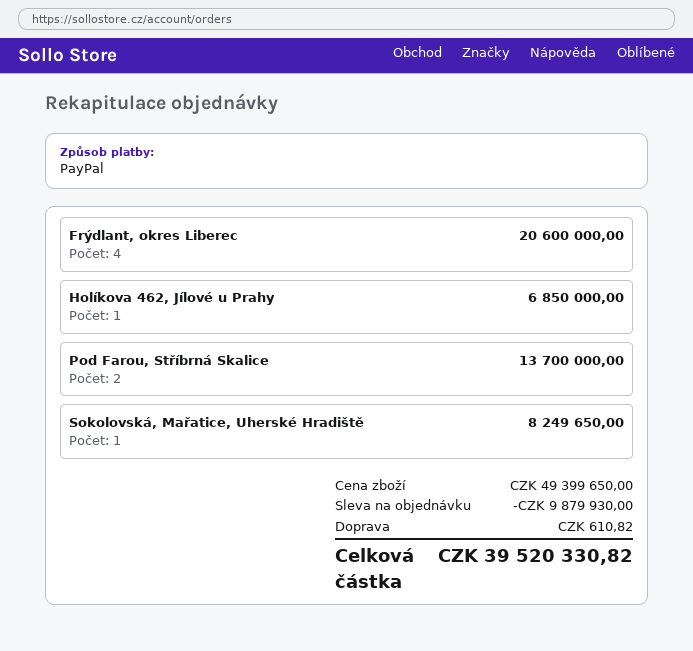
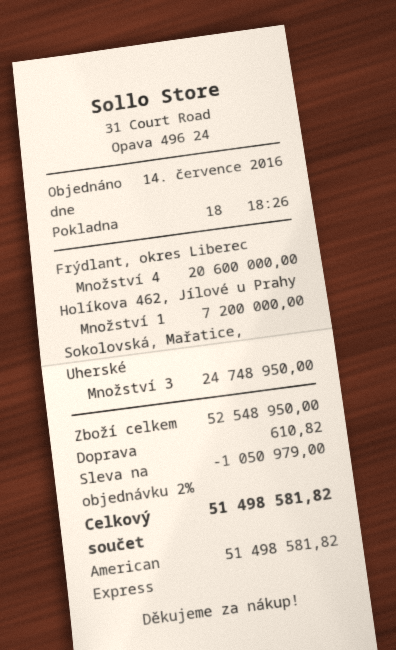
payment method: PayPal -> American Express
Holíkova 462, Jílové u Prahy: 1 for 6850000.00 -> 1 for 7200000.00
Pod Farou, Stříbrná Skalice: 2 for 13700000.00 -> none
Sokolovská, Mařatice, Uherské Hradiště: 1 for 8249650.00 -> 3 for 24748950.00
subtotal: 49399650.00 -> 52548950.00
discount: 9879930.00 -> 1050979.00
total: 39520330.82 -> 51498581.82

